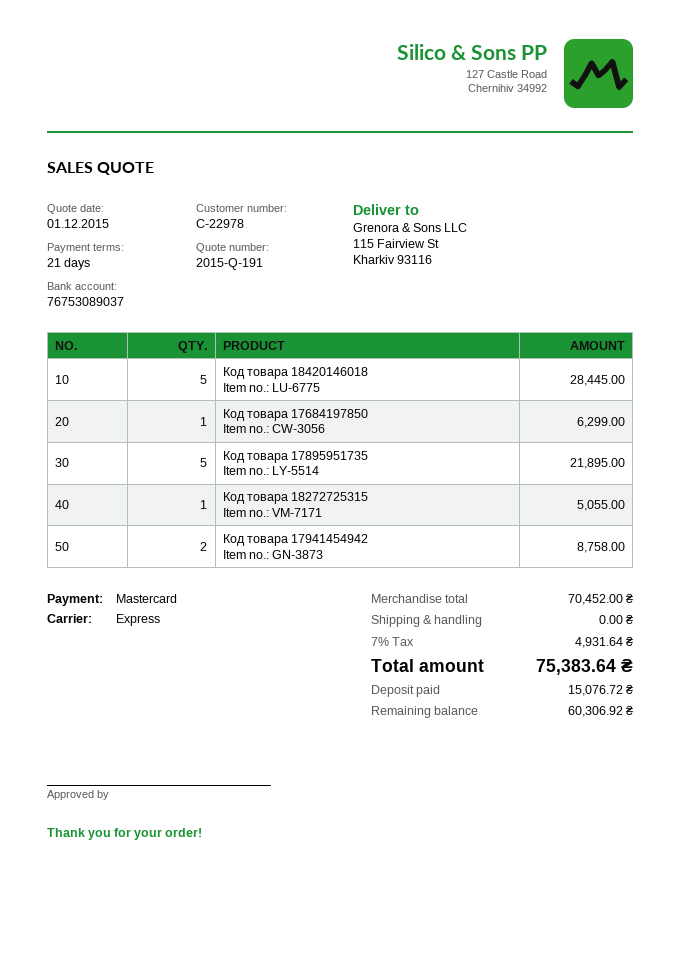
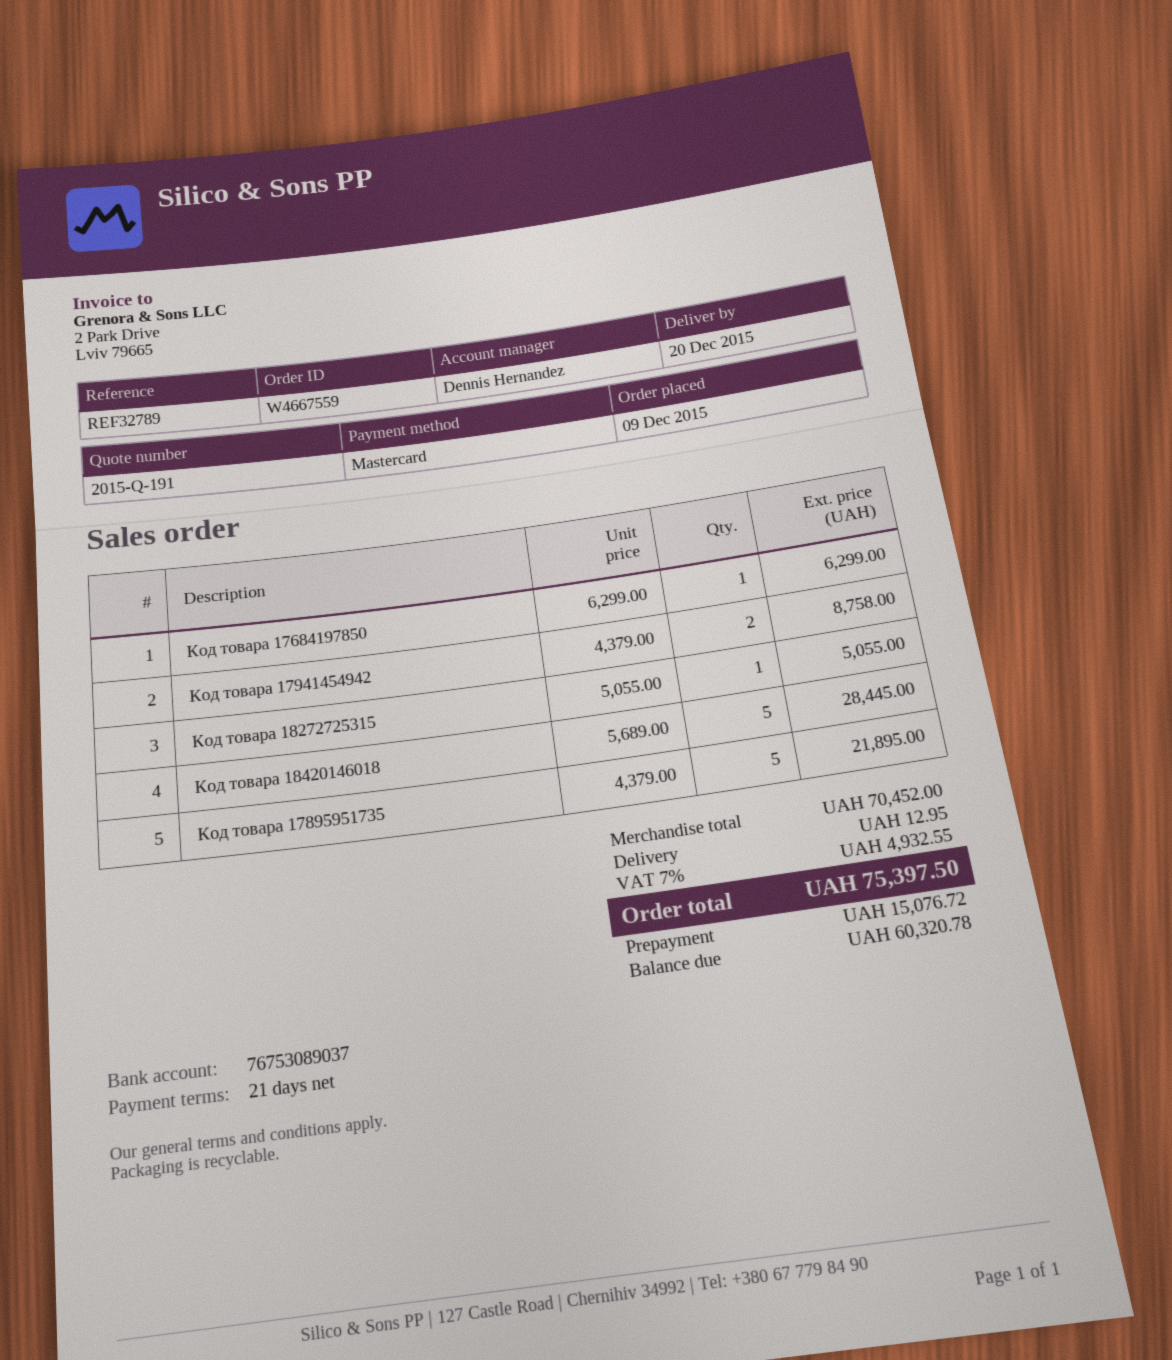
shipping: 0.00 -> 12.95
tax: 7% = 4931.64 -> 7% = 4932.55
total: 75383.64 -> 75397.50
balance: 60306.92 -> 60320.78

